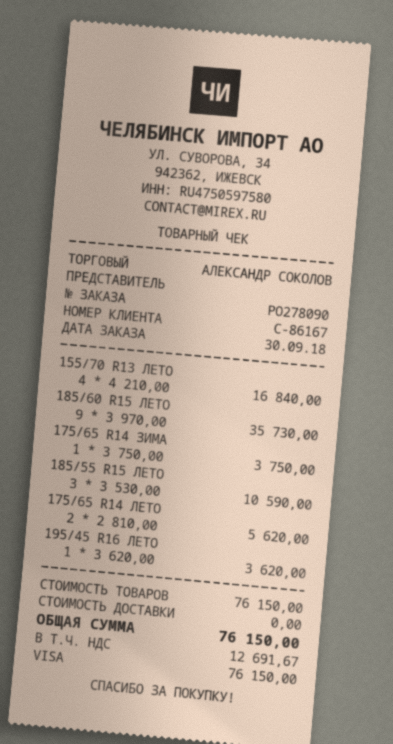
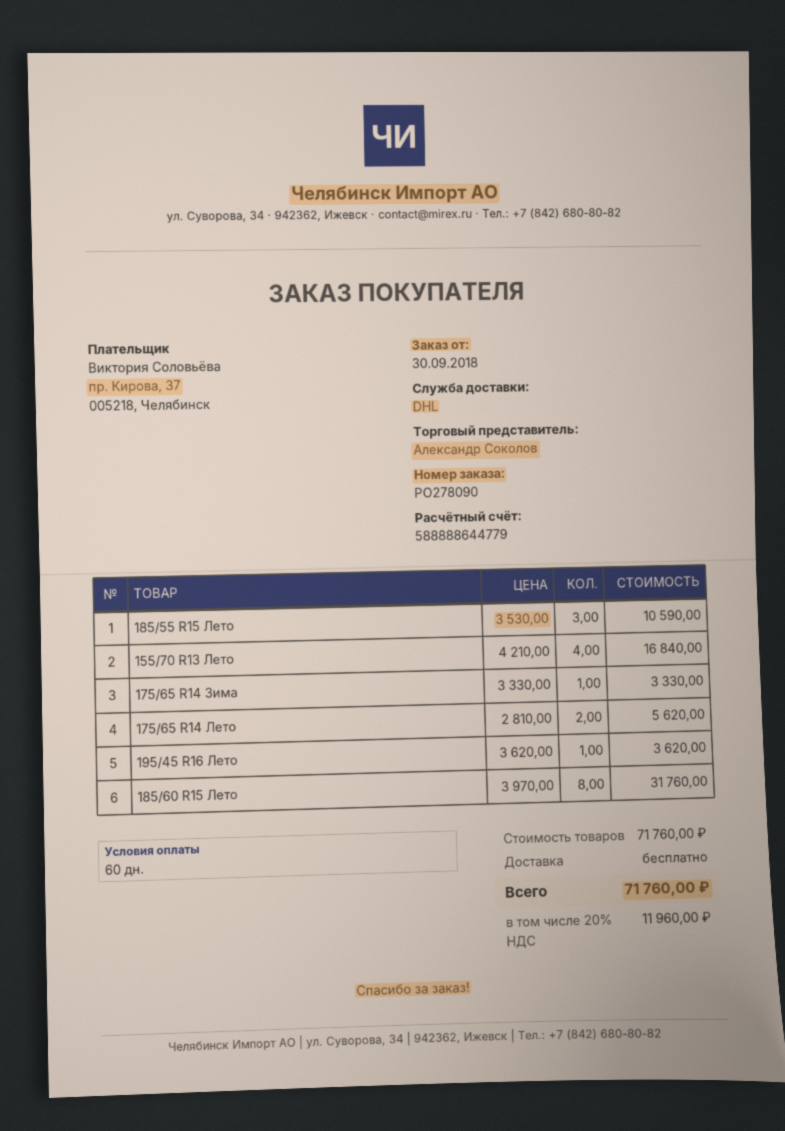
185/60 R15 ЛЕТО: 9 x 3970.00 = 35730.00 -> 8 x 3970.00 = 31760.00
175/65 R14 ЗИМА: 1 x 3750.00 = 3750.00 -> 1 x 3330.00 = 3330.00
subtotal: 76150.00 -> 71760.00
tax: 12691.67 -> 11960.00
total: 76150.00 -> 71760.00

